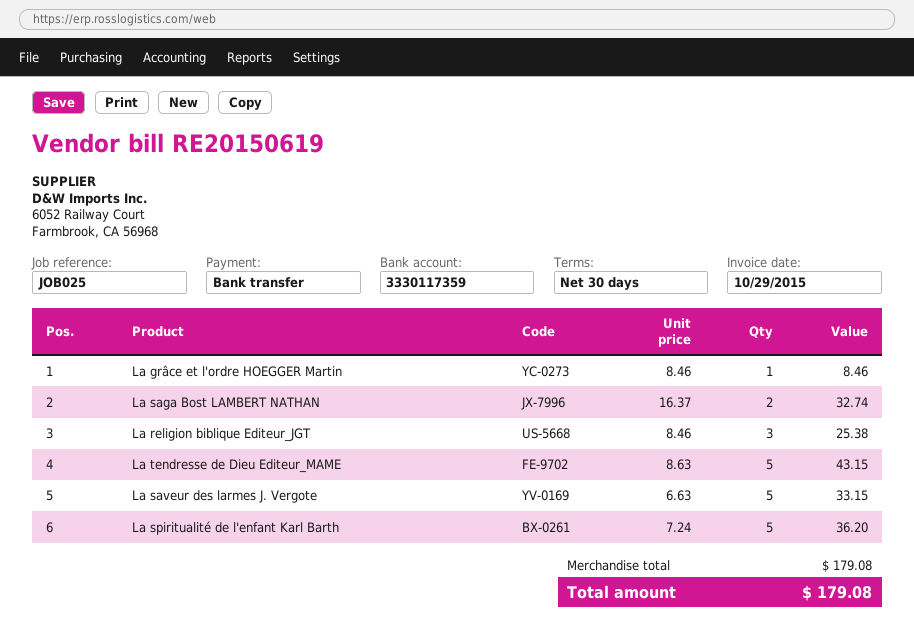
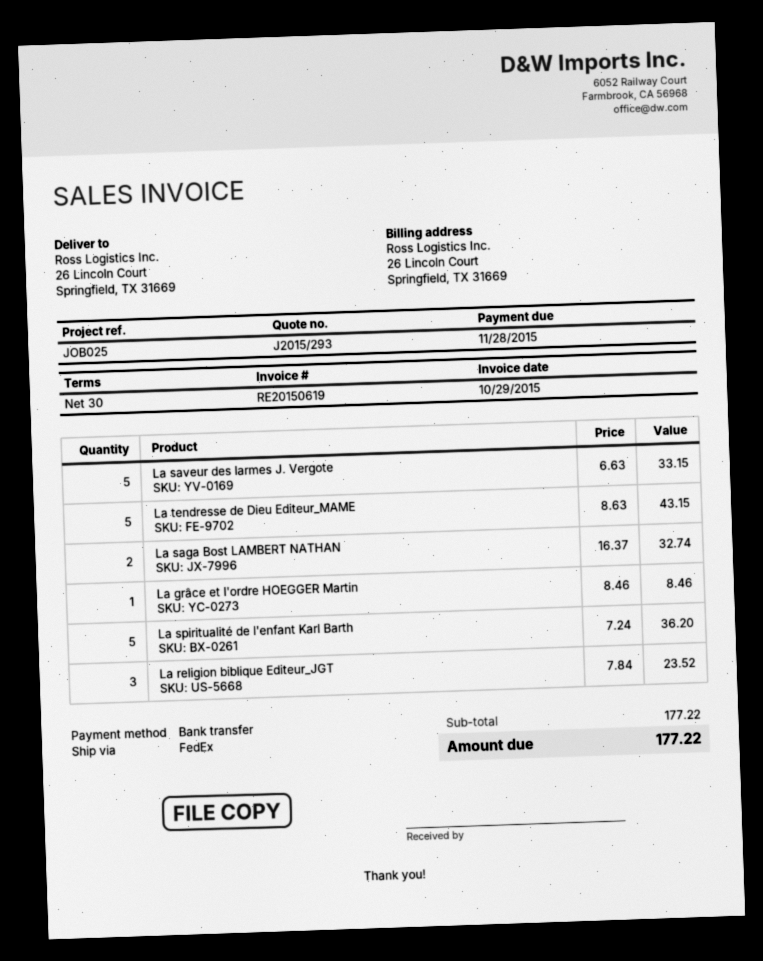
La religion biblique Editeur_JGT: 3 x 8.46 = 25.38 -> 3 x 7.84 = 23.52
subtotal: 179.08 -> 177.22
total: 179.08 -> 177.22

